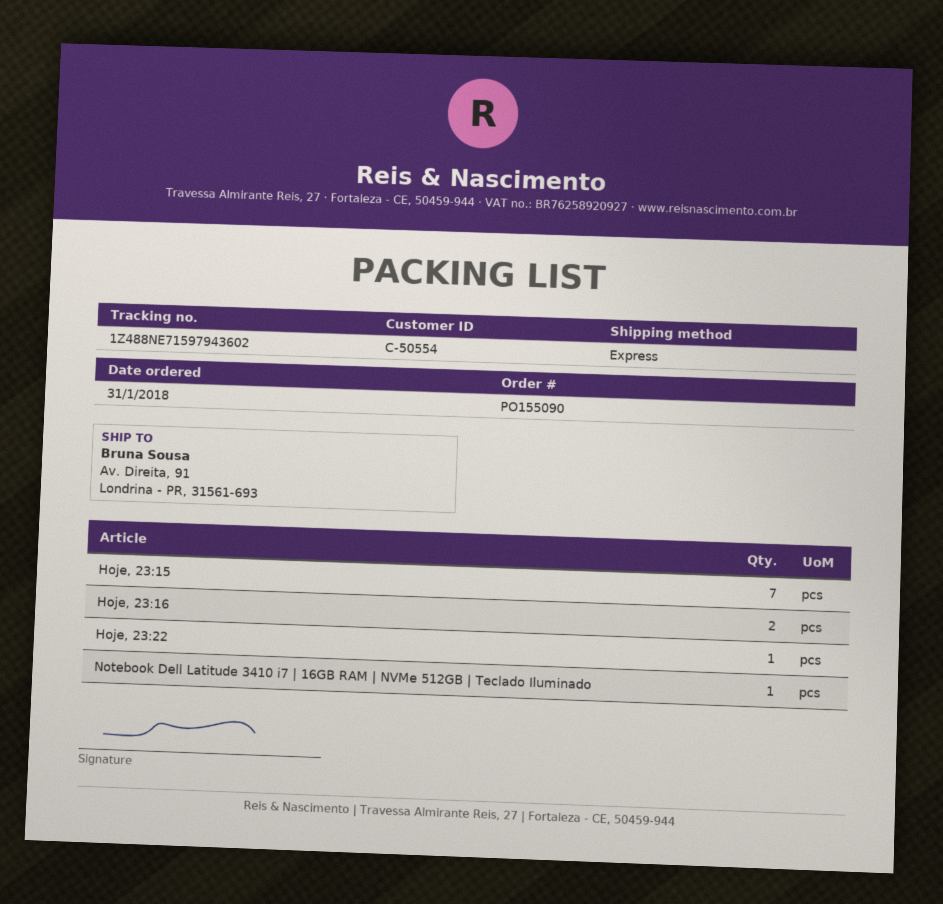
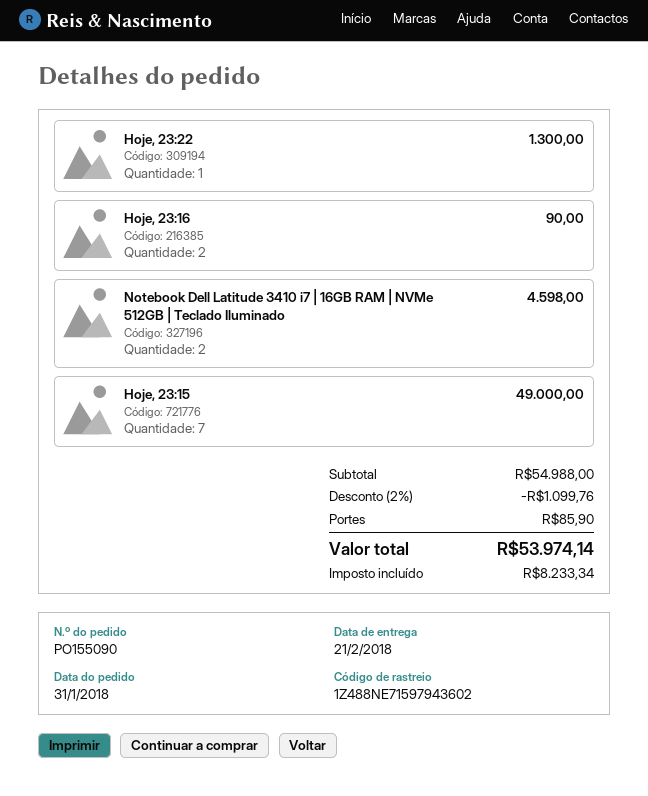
Notebook Dell Latitude 3410 i7 | 16GB RAM | NVMe 512GB | Teclado Iluminado: 1 -> 2

